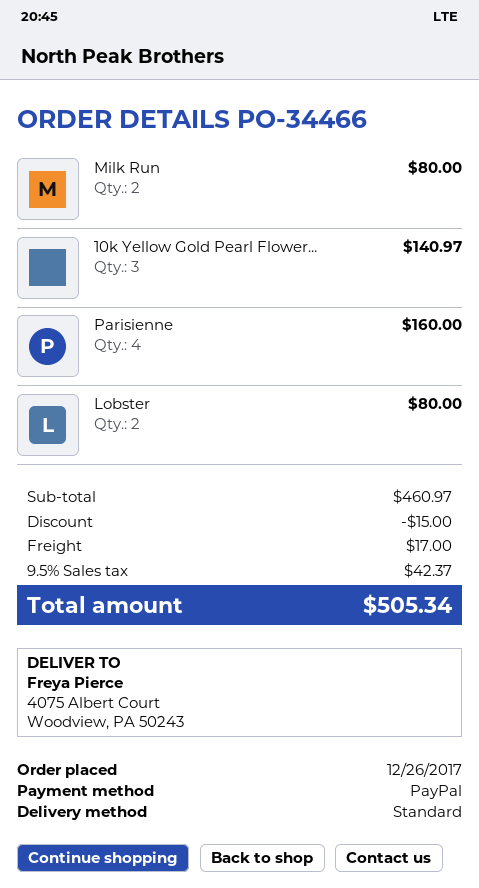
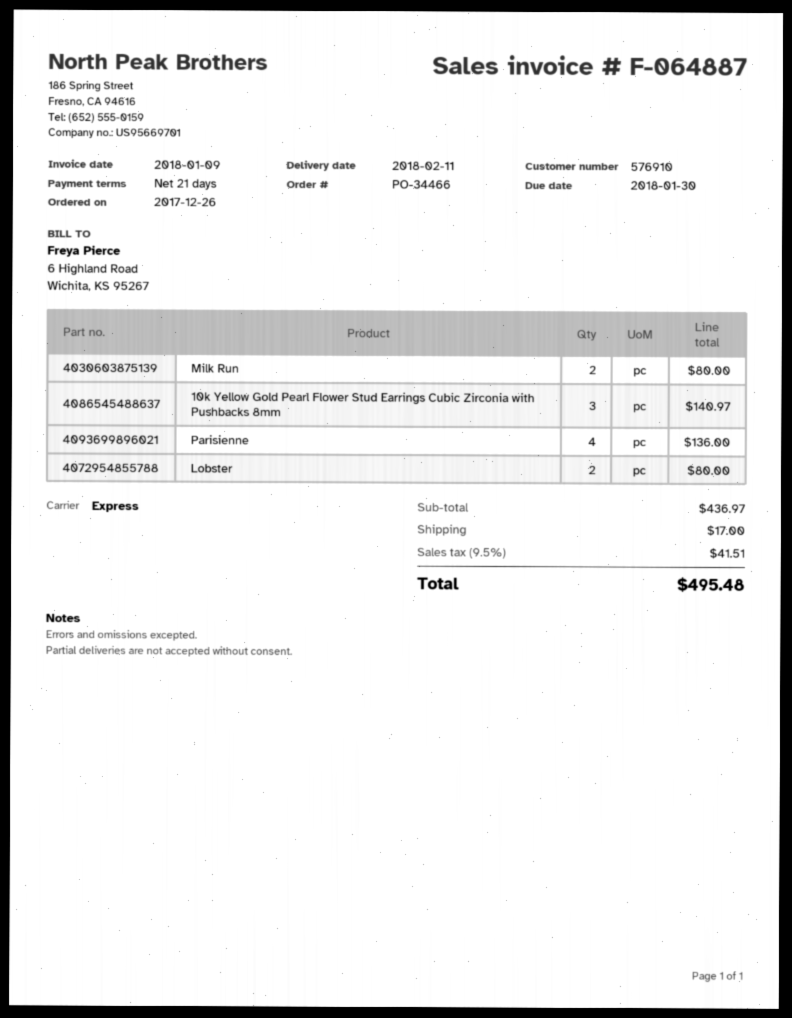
shipping method: standard -> express
Parisienne: 4 for 160.00 -> 4 for 136.00
subtotal: 460.97 -> 436.97
discount: 15.00 -> none
tax: 9.5% = 42.37 -> 9.5% = 41.51
total: 505.34 -> 495.48

